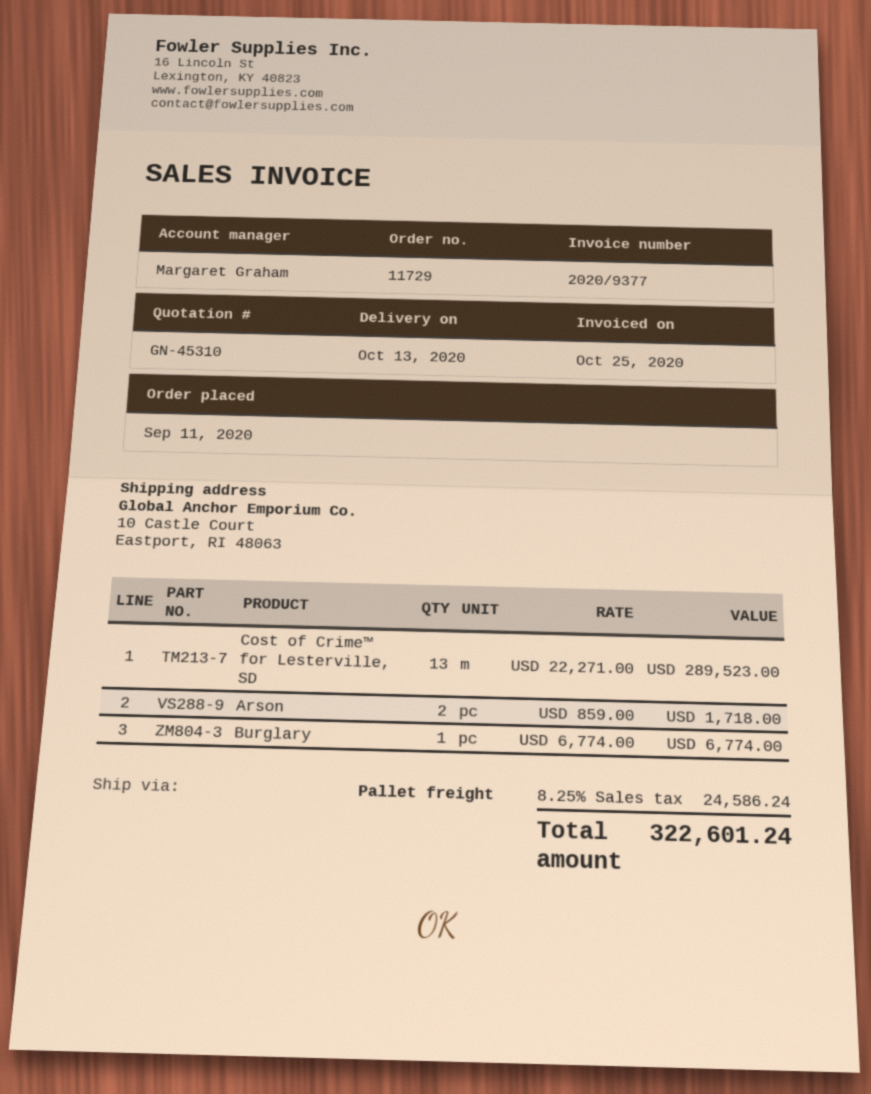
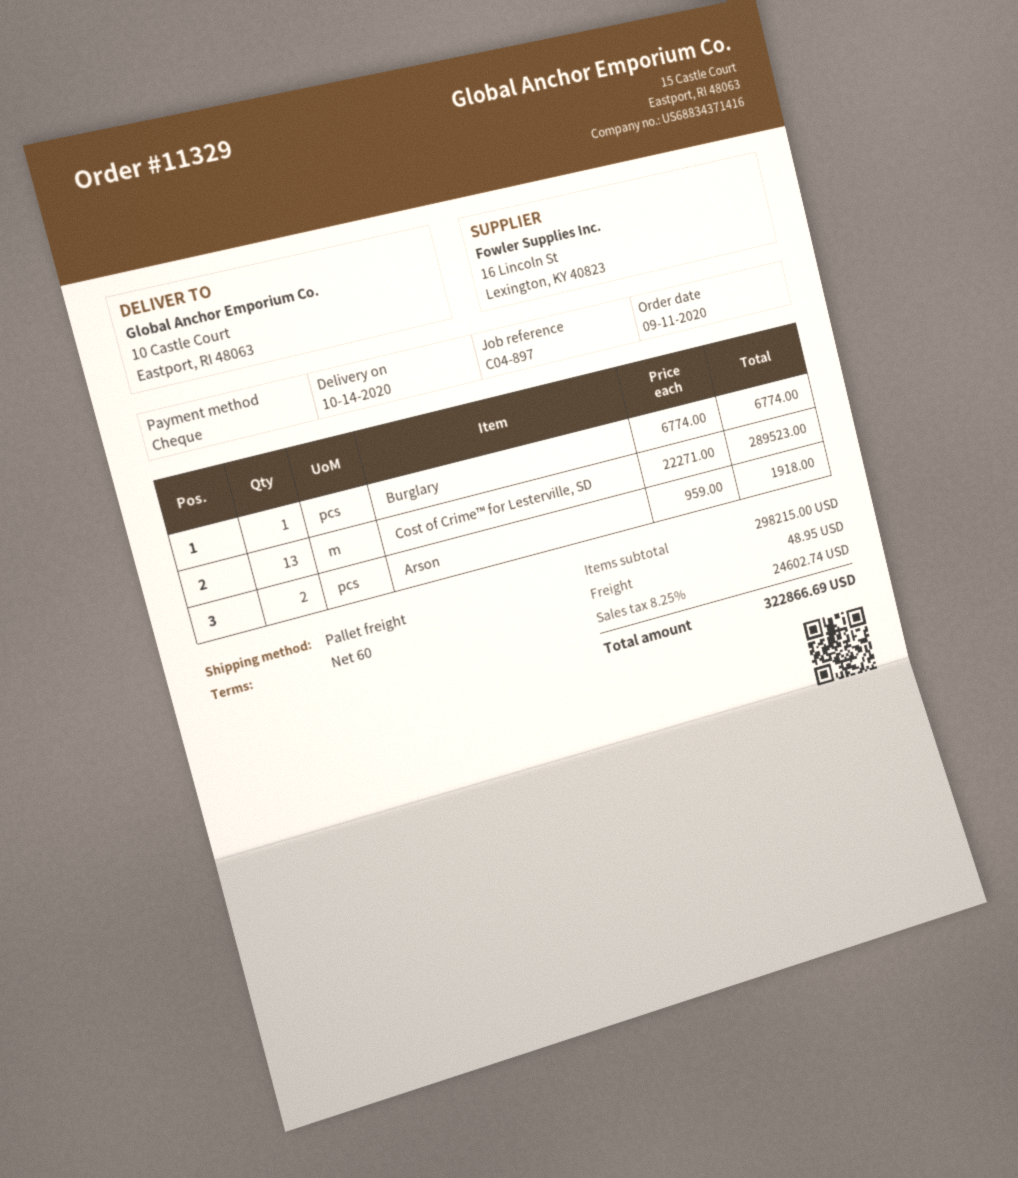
order number: 11729 -> 11329
delivery date: 2020-10-13 -> 2020-10-14
Arson: 2 x 859.00 = 1718.00 -> 2 x 959.00 = 1918.00
shipping: none -> 48.95
tax: 8.25% = 24586.24 -> 8.25% = 24602.74
total: 322601.24 -> 322866.69

